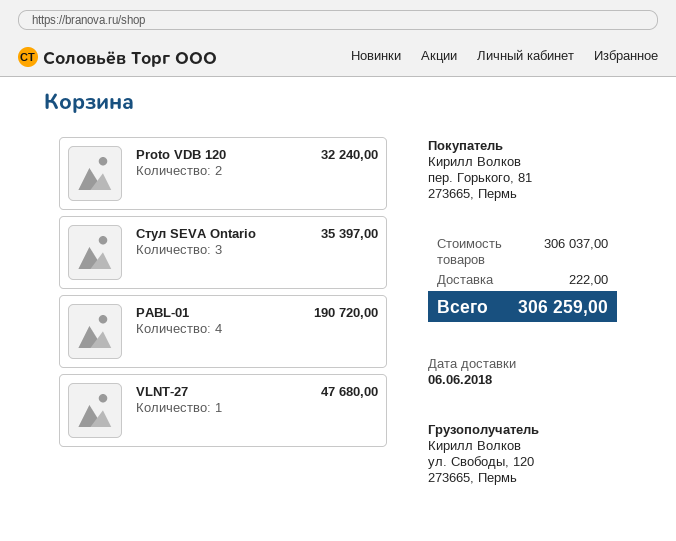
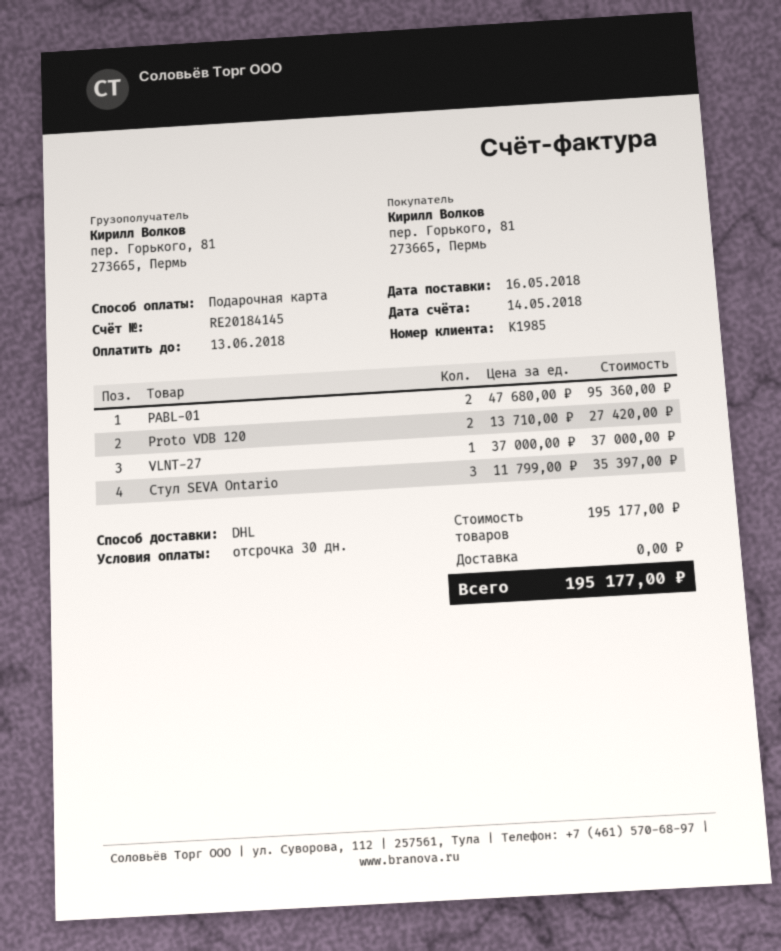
delivery date: 2018-06-06 -> 2018-05-16
ship to: ул. Свободы, 120, 273665, Пермь -> пер. Горького, 81, 273665, Пермь
Proto VDB 120: 2 for 32240.00 -> 2 for 27420.00
PABL-01: 4 for 190720.00 -> 2 for 95360.00
VLNT-27: 1 for 47680.00 -> 1 for 37000.00
subtotal: 306037.00 -> 195177.00
shipping: 222.00 -> 0.00
total: 306259.00 -> 195177.00

